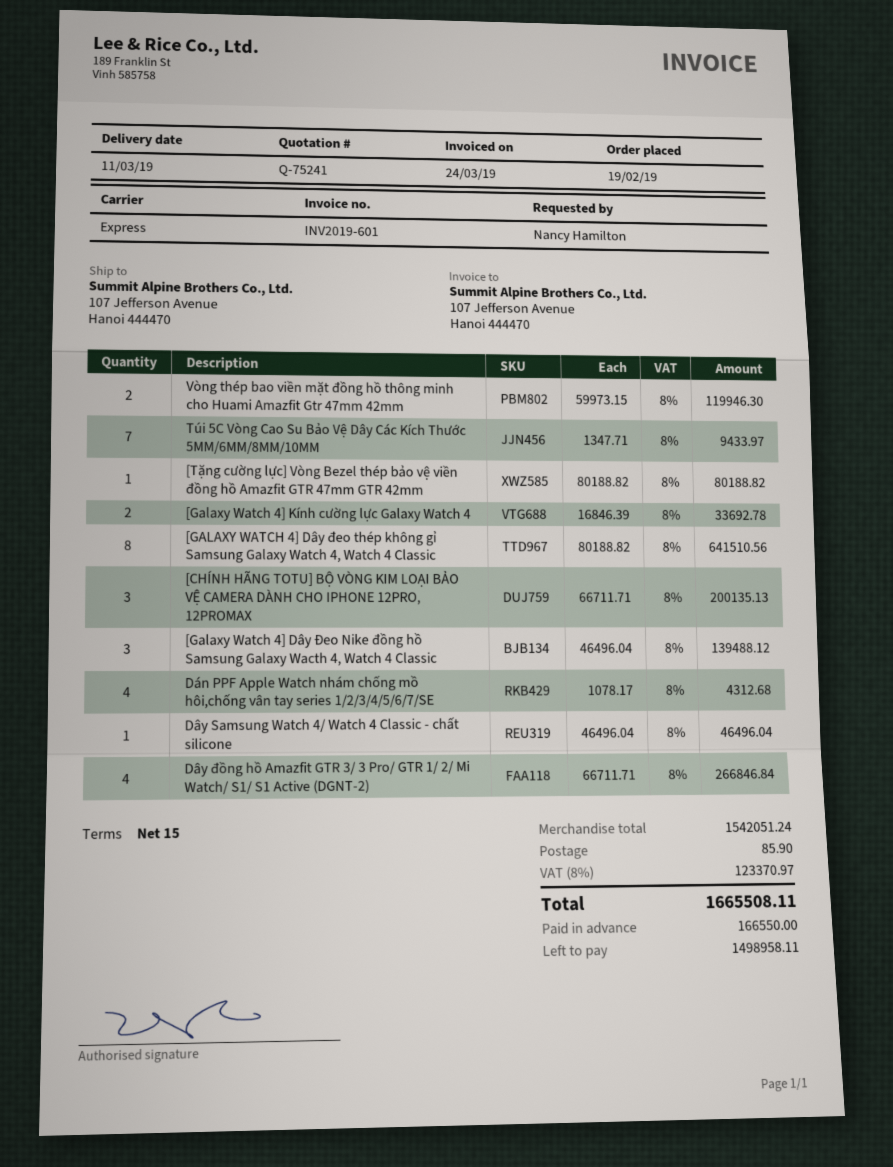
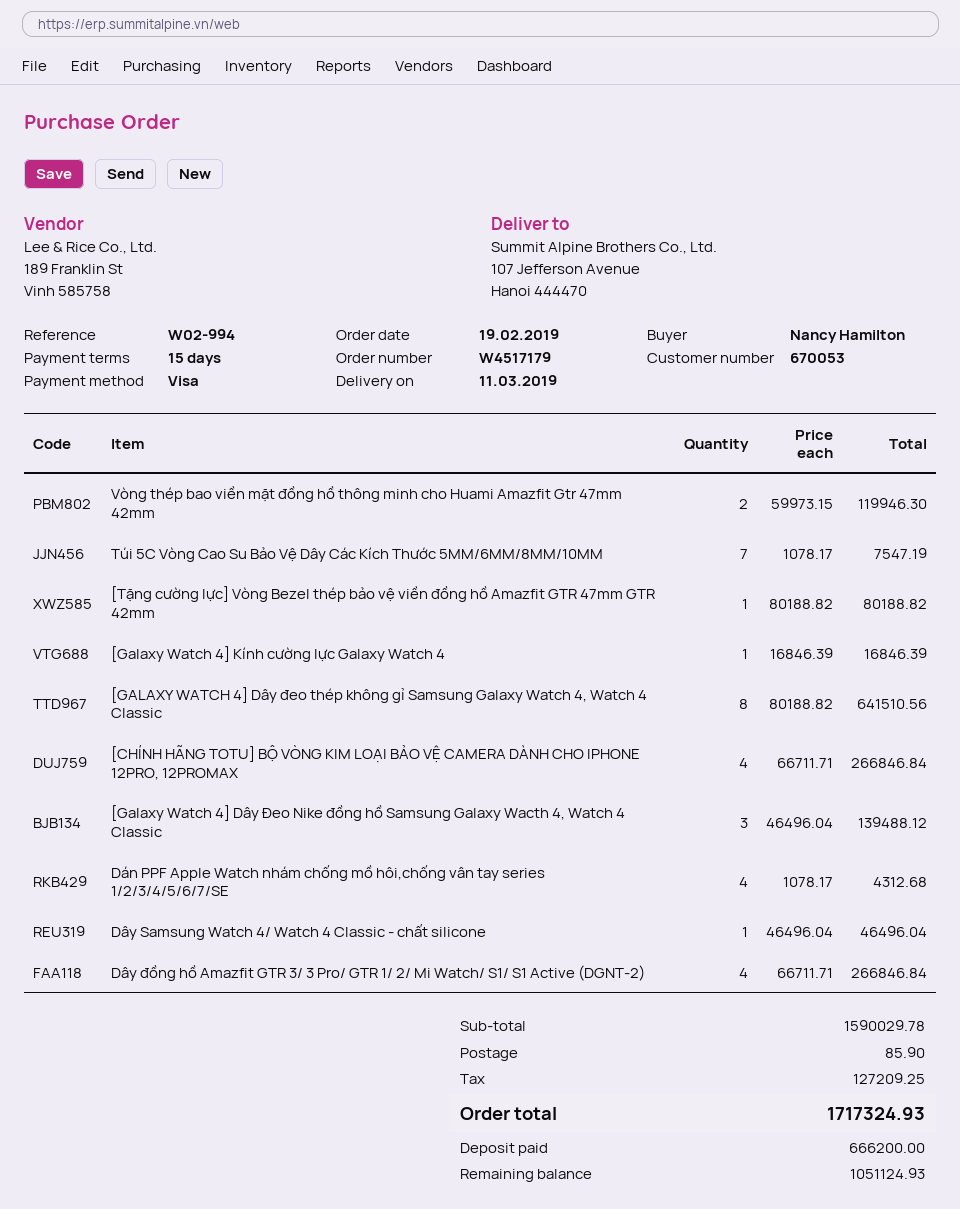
Túi 5C Vòng Cao Su Bảo Vệ Dây Các Kích Thước 5MM/6MM/8MM/10MM: 7 x 1347.71 = 9433.97 -> 7 x 1078.17 = 7547.19
[Galaxy Watch 4] Kính cường lực Galaxy Watch 4: 2 x 16846.39 = 33692.78 -> 1 x 16846.39 = 16846.39
[CHÍNH HÃNG TOTU] BỘ VÒNG KIM LOẠI BẢO VỆ CAMERA DÀNH CHO IPHONE 12PRO, 12PROMAX: 3 x 66711.71 = 200135.13 -> 4 x 66711.71 = 266846.84
subtotal: 1542051.24 -> 1590029.78
tax: 123370.97 -> 127209.25
total: 1665508.11 -> 1717324.93
deposit: 166550.00 -> 666200.00
balance: 1498958.11 -> 1051124.93

